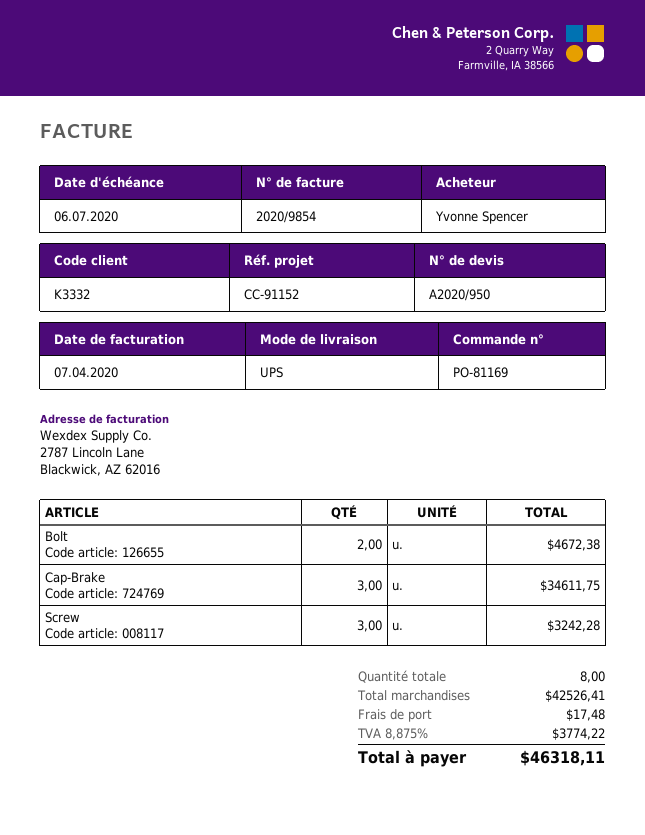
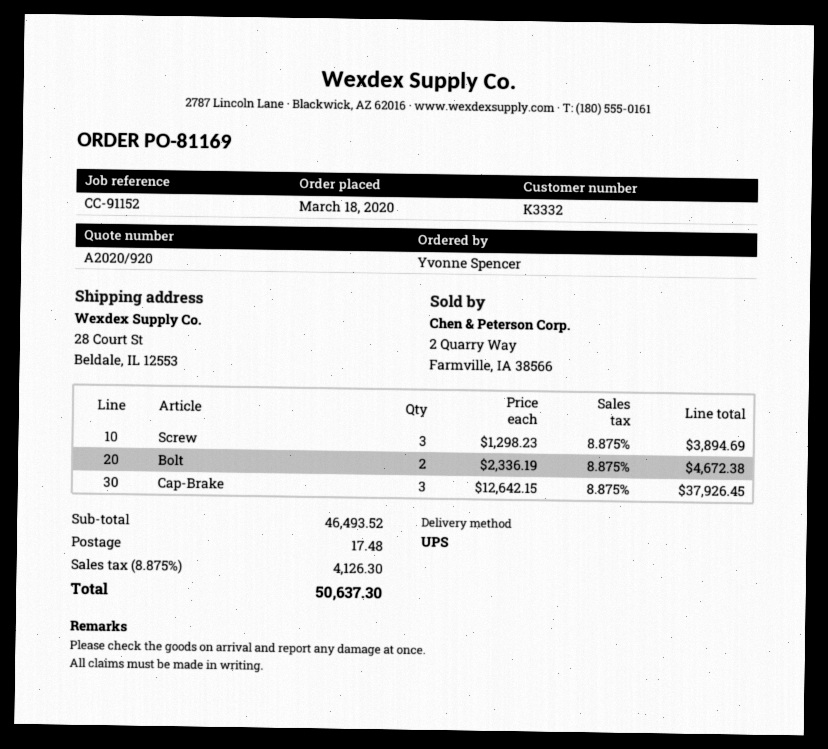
quote number: A2020/950 -> A2020/920
Cap-Brake: 3 for 34611.75 -> 3 for 37926.45
Screw: 3 for 3242.28 -> 3 for 3894.69
subtotal: 42526.41 -> 46493.52
tax: 8.875% = 3774.22 -> 8.875% = 4126.30
total: 46318.11 -> 50637.30

